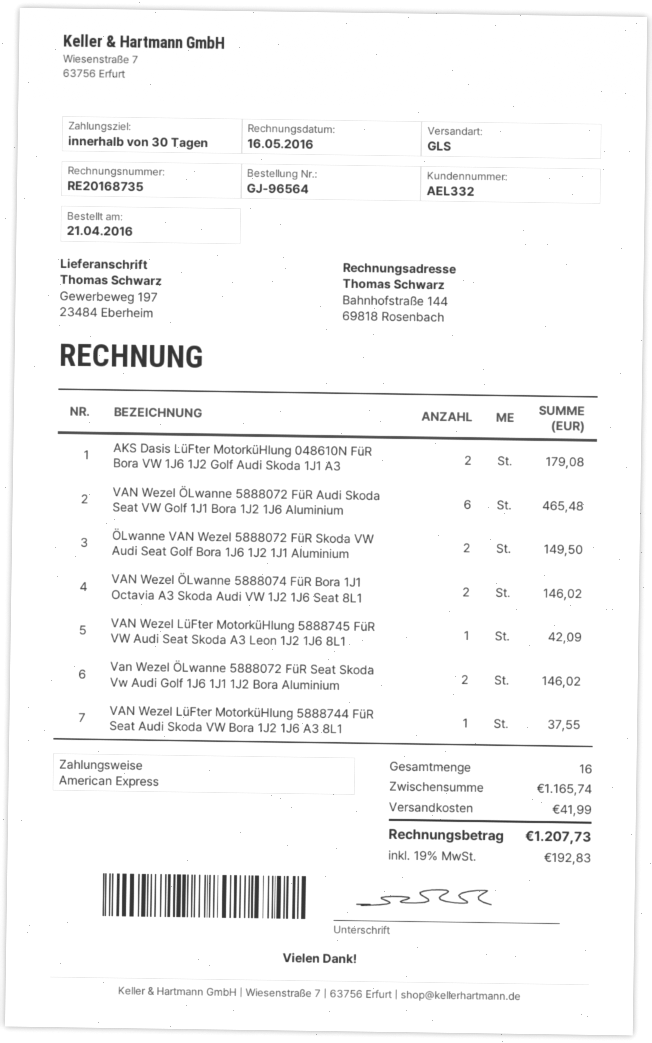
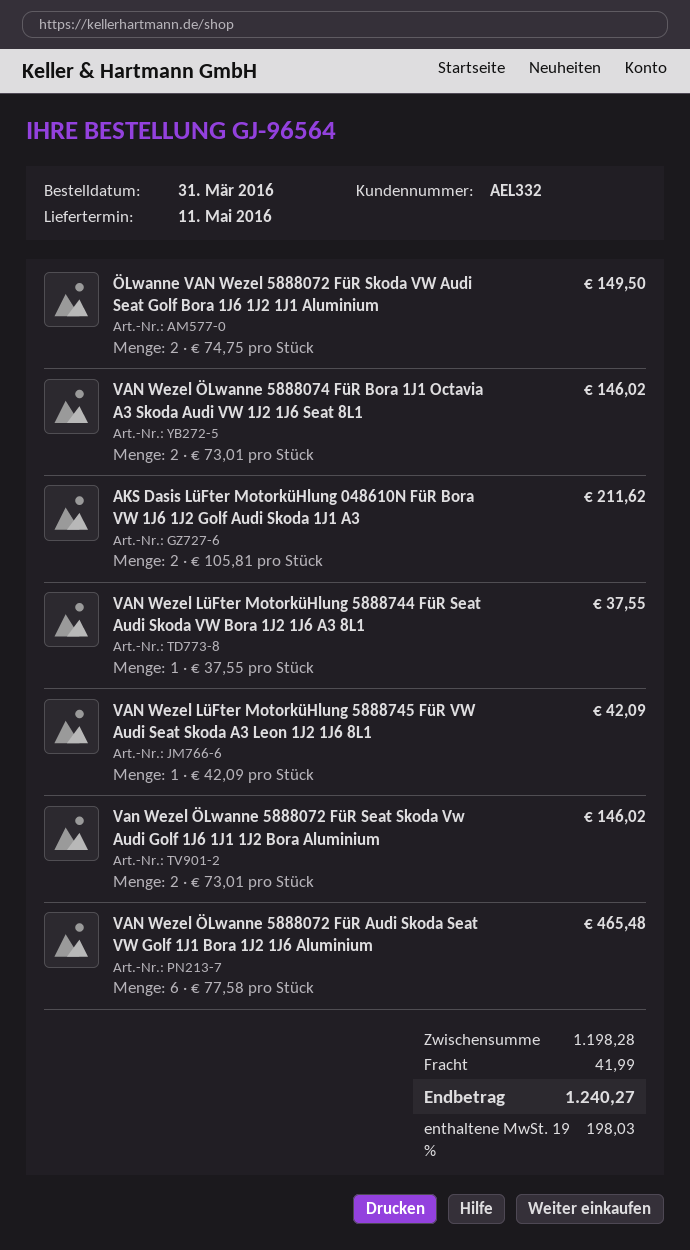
order date: 2016-04-21 -> 2016-03-31
AKS Dasis LüFter MotorküHlung 048610N FüR Bora VW 1J6 1J2 Golf Audi Skoda 1J1 A3: 2 for 179.08 -> 2 for 211.62
subtotal: 1165.74 -> 1198.28
tax: 19% = 192.83 -> 19% = 198.03
total: 1207.73 -> 1240.27

